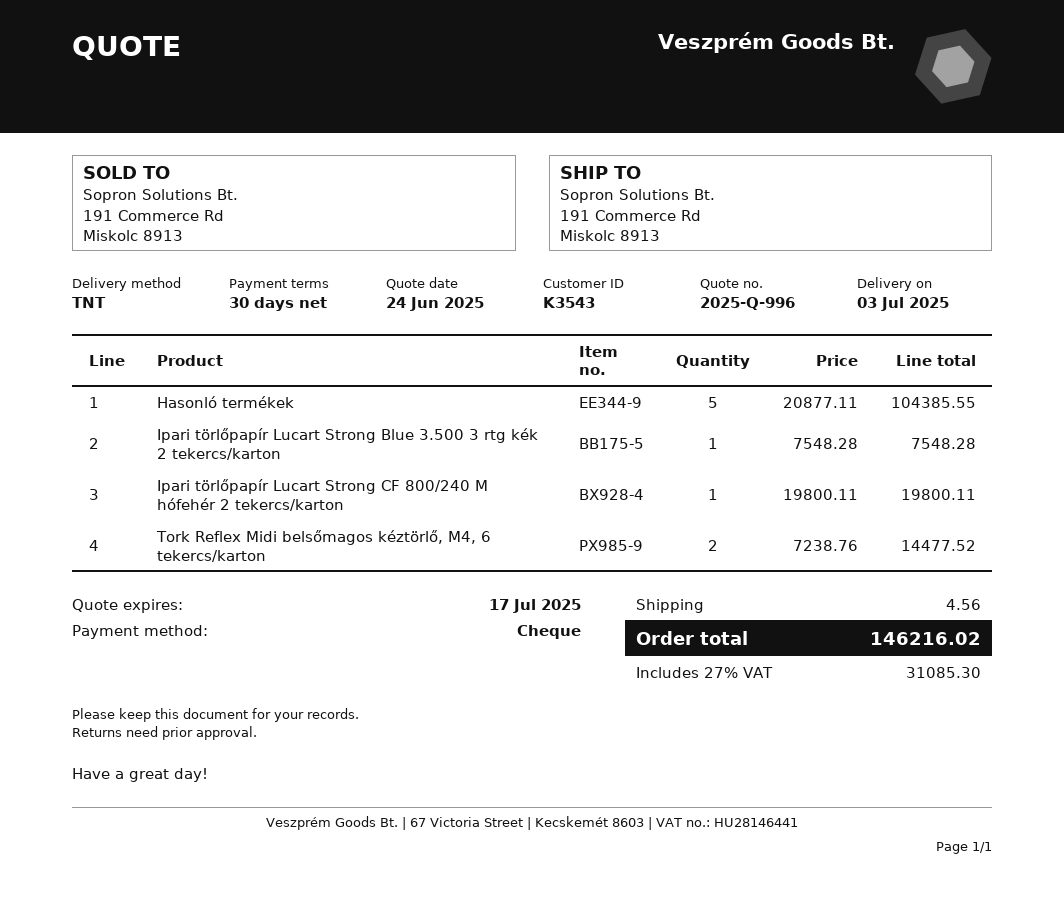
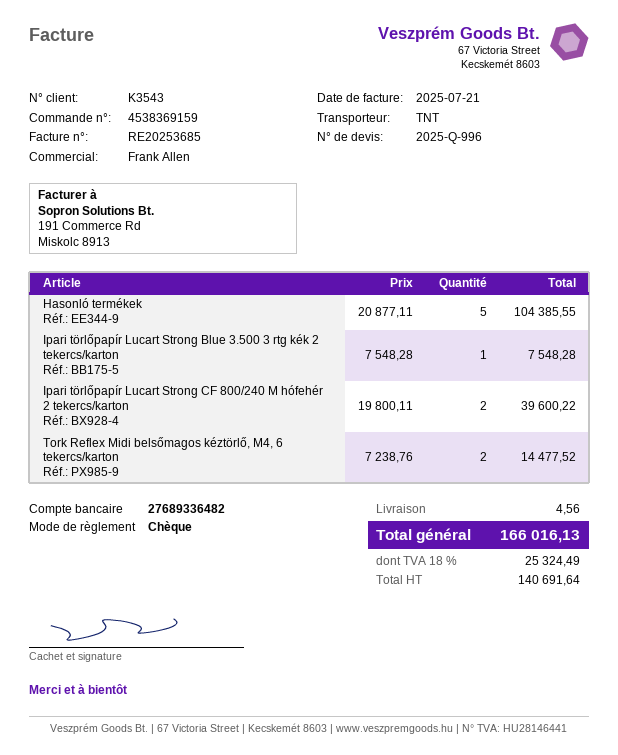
Ipari törlőpapír Lucart Strong CF 800/240 M hófehér 2 tekercs/karton: 1 x 19800.11 = 19800.11 -> 2 x 19800.11 = 39600.22
tax: 27% = 31085.30 -> 18% = 25324.49
total: 146216.02 -> 166016.13

